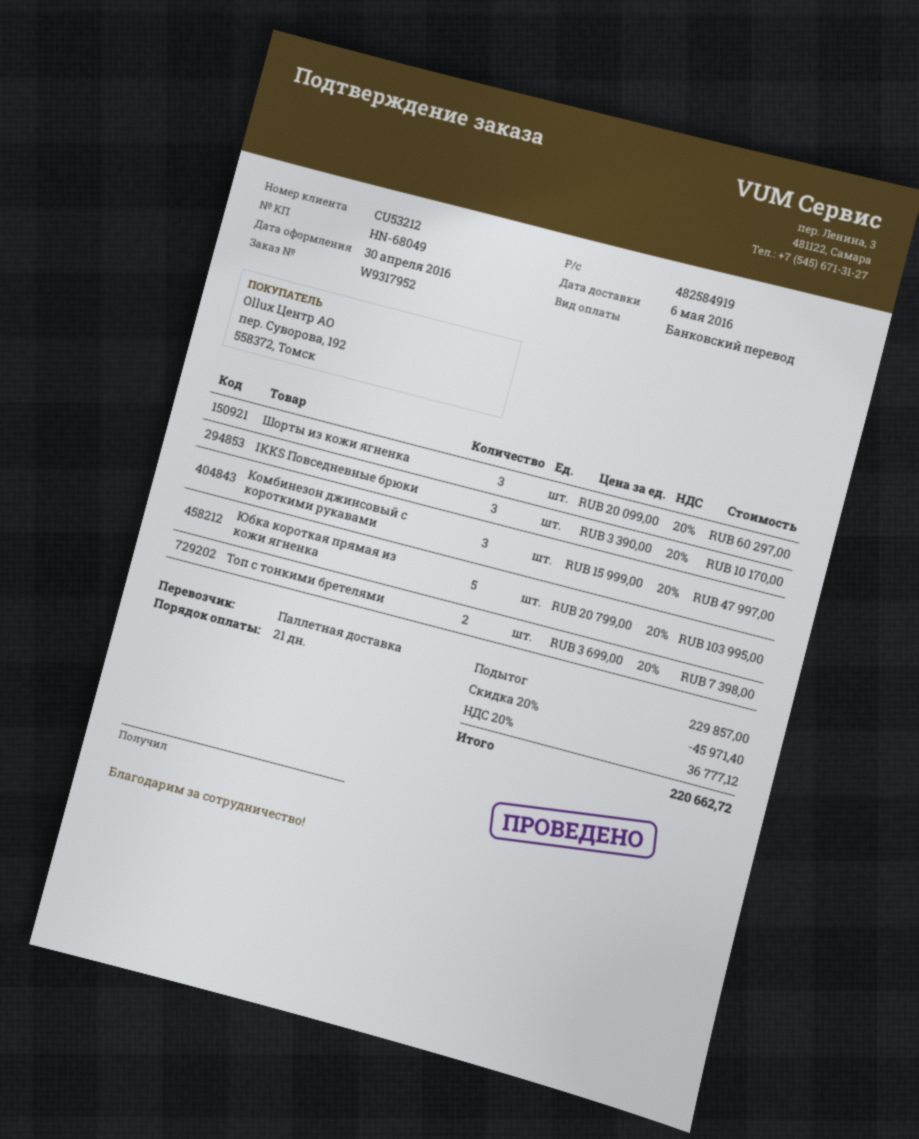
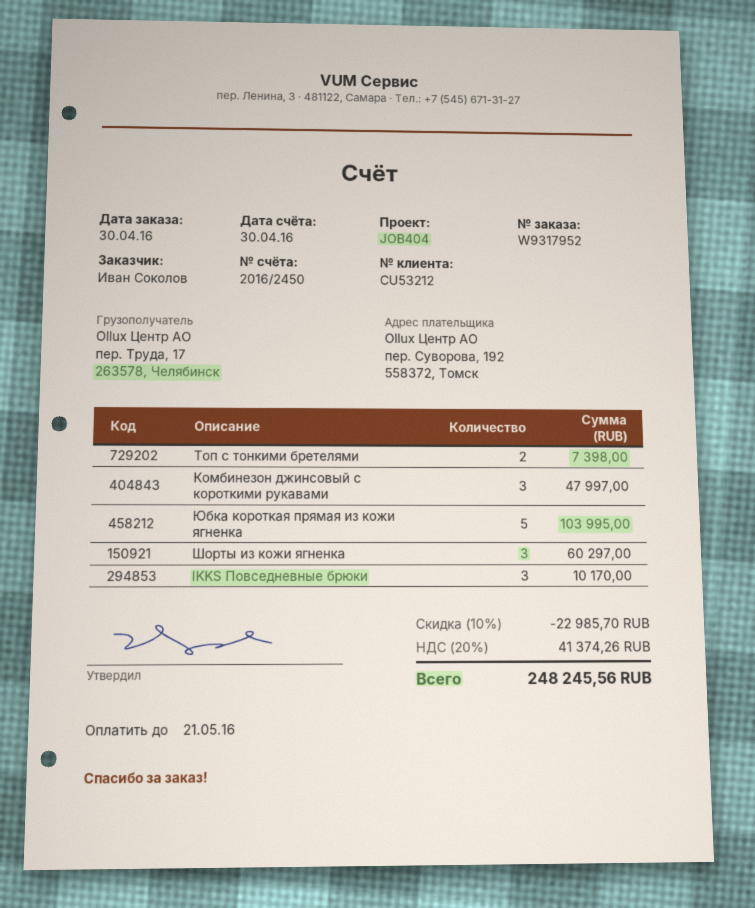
discount: 20% = 45971.40 -> 10% = 22985.70
tax: 20% = 36777.12 -> 20% = 41374.26
total: 220662.72 -> 248245.56

